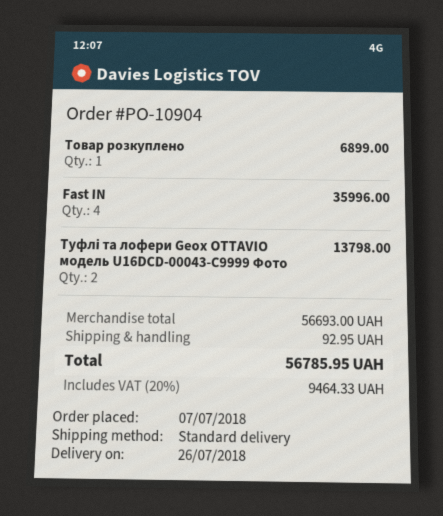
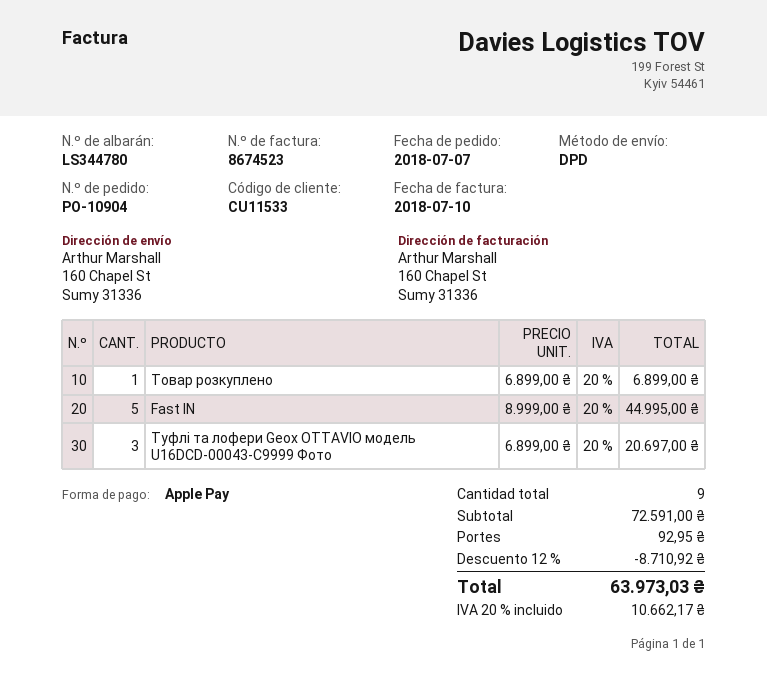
shipping method: standard -> DPD
Fast IN: 4 for 35996.00 -> 5 for 44995.00
Туфлі та лофери Geox OTTAVIO модель U16DCD-00043-C9999 Фото: 2 for 13798.00 -> 3 for 20697.00
subtotal: 56693.00 -> 72591.00
discount: none -> 12% = 8710.92
tax: 20% = 9464.33 -> 20% = 10662.17
total: 56785.95 -> 63973.03

